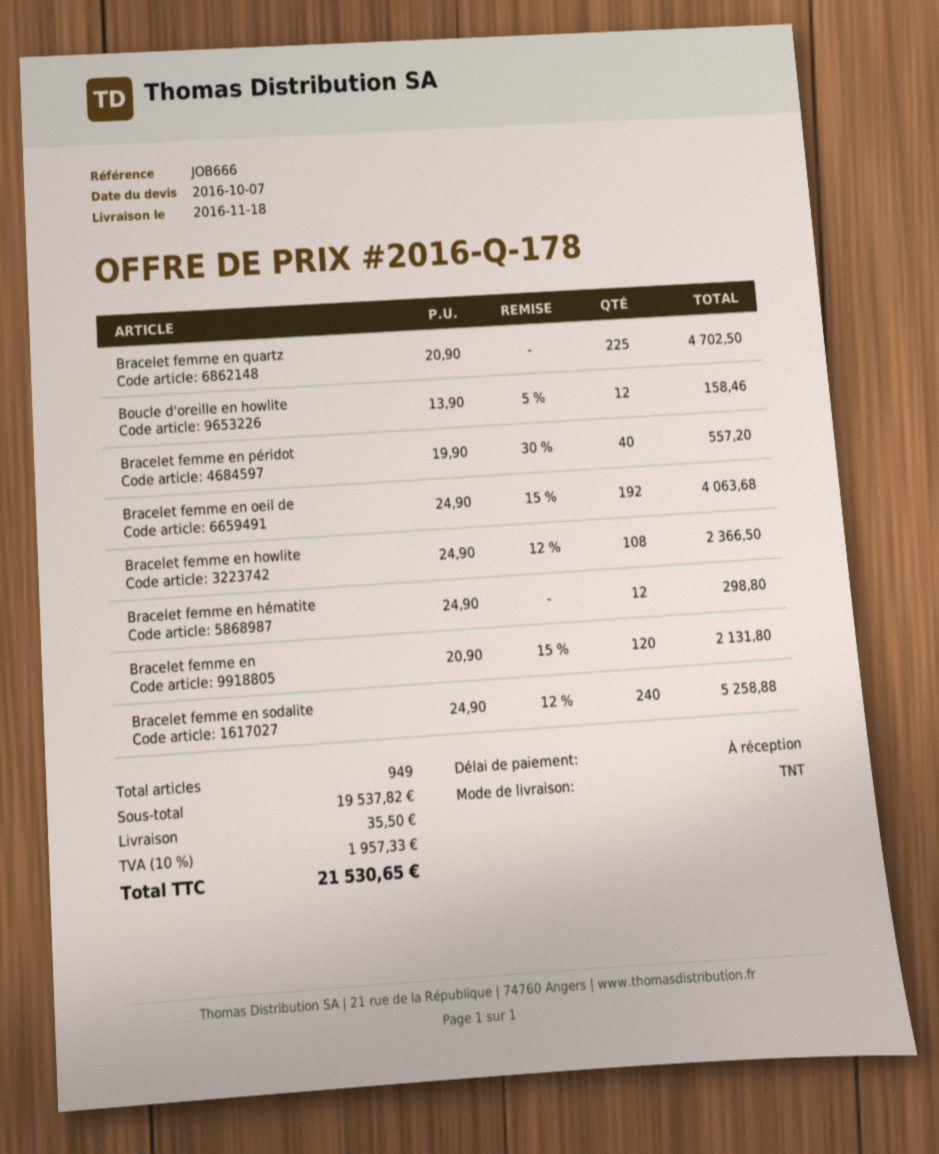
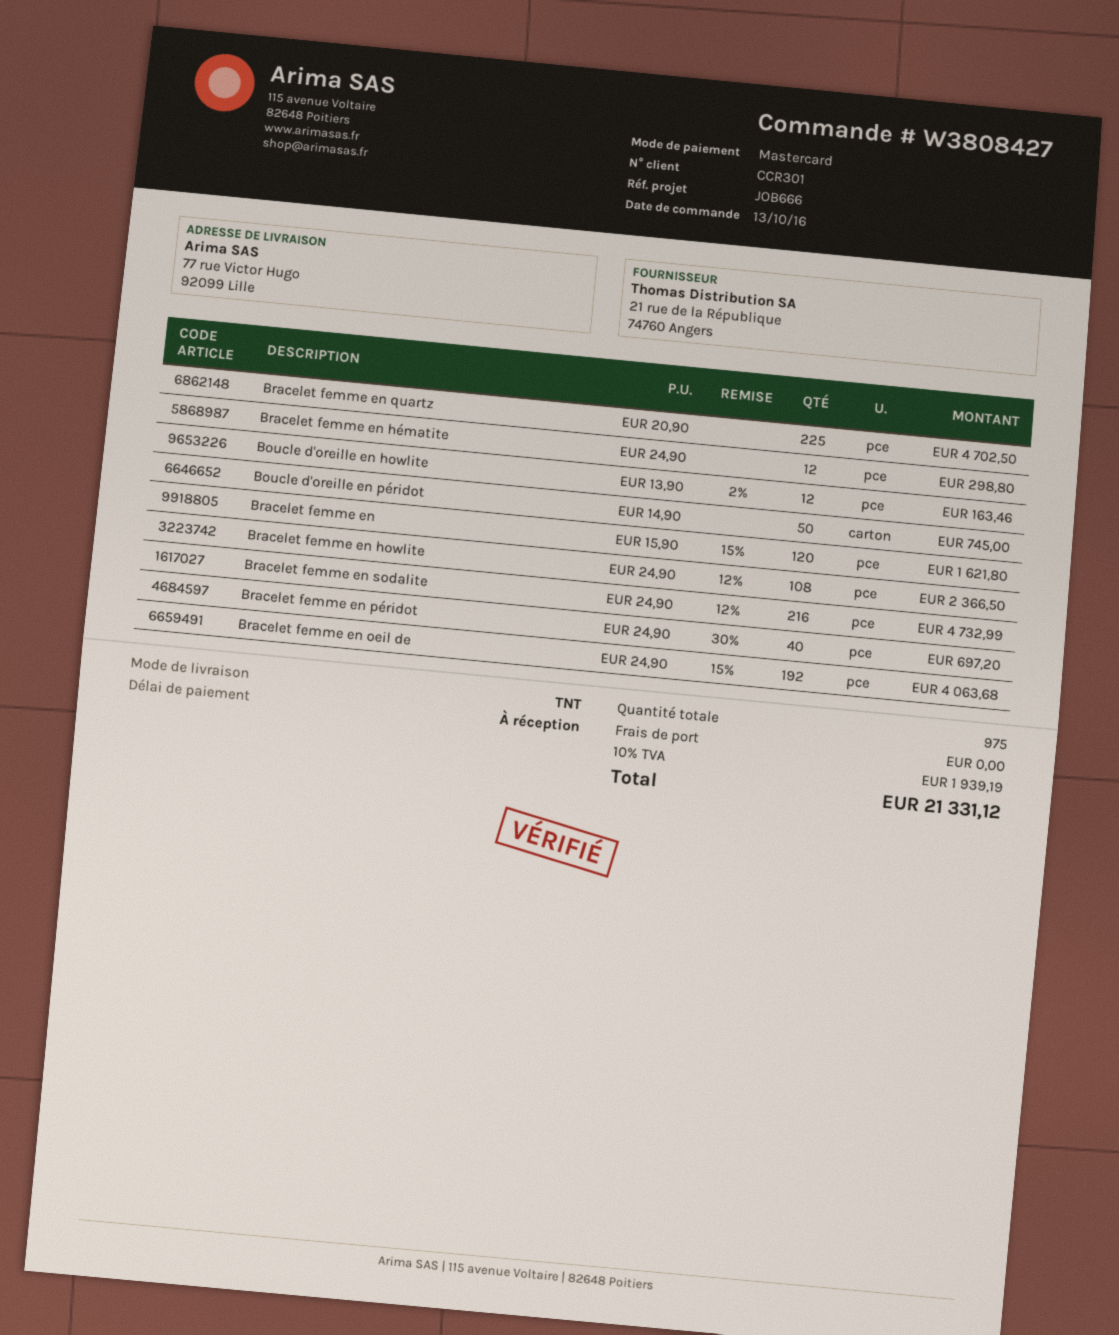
Boucle d'oreille en howlite: 12 x 13.90 - 5% = 158.46 -> 12 x 13.90 - 2% = 163.46
Bracelet femme en péridot: 40 x 19.90 - 30% = 557.20 -> 40 x 24.90 - 30% = 697.20
Bracelet femme en: 120 x 20.90 - 15% = 2131.80 -> 120 x 15.90 - 15% = 1621.80
Bracelet femme en sodalite: 240 x 24.90 - 12% = 5258.88 -> 216 x 24.90 - 12% = 4732.99
Boucle d'oreille en péridot: none -> 50 x 14.90 = 745.00
total quantity: 949 -> 975
shipping: 35.50 -> 0.00
tax: 10% = 1957.33 -> 10% = 1939.19
total: 21530.65 -> 21331.12

